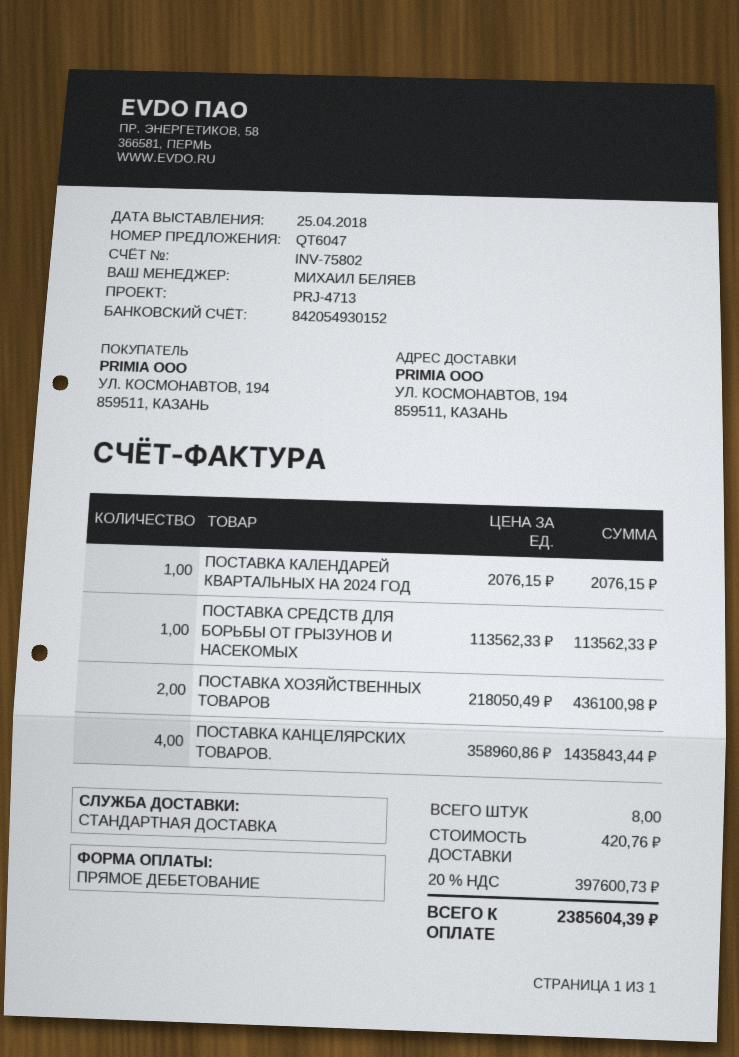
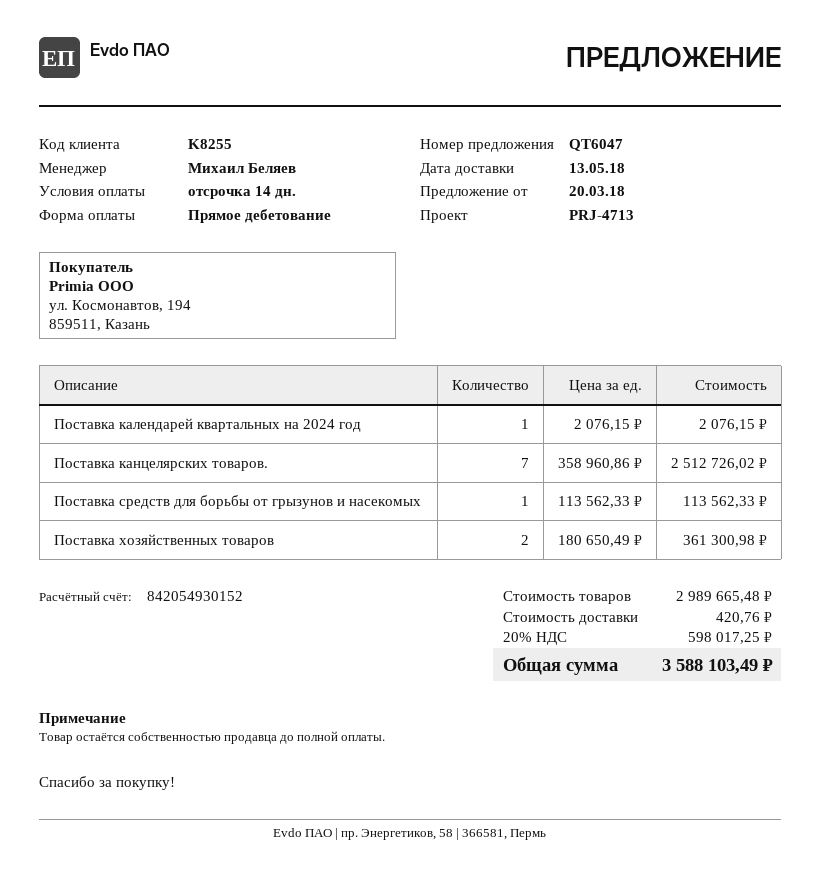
ПОСТАВКА ХОЗЯЙСТВЕННЫХ ТОВАРОВ: 2 x 218050.49 = 436100.98 -> 2 x 180650.49 = 361300.98
ПОСТАВКА КАНЦЕЛЯРСКИХ ТОВАРОВ.: 4 x 358960.86 = 1435843.44 -> 7 x 358960.86 = 2512726.02
tax: 20% = 397600.73 -> 20% = 598017.25
total: 2385604.39 -> 3588103.49

